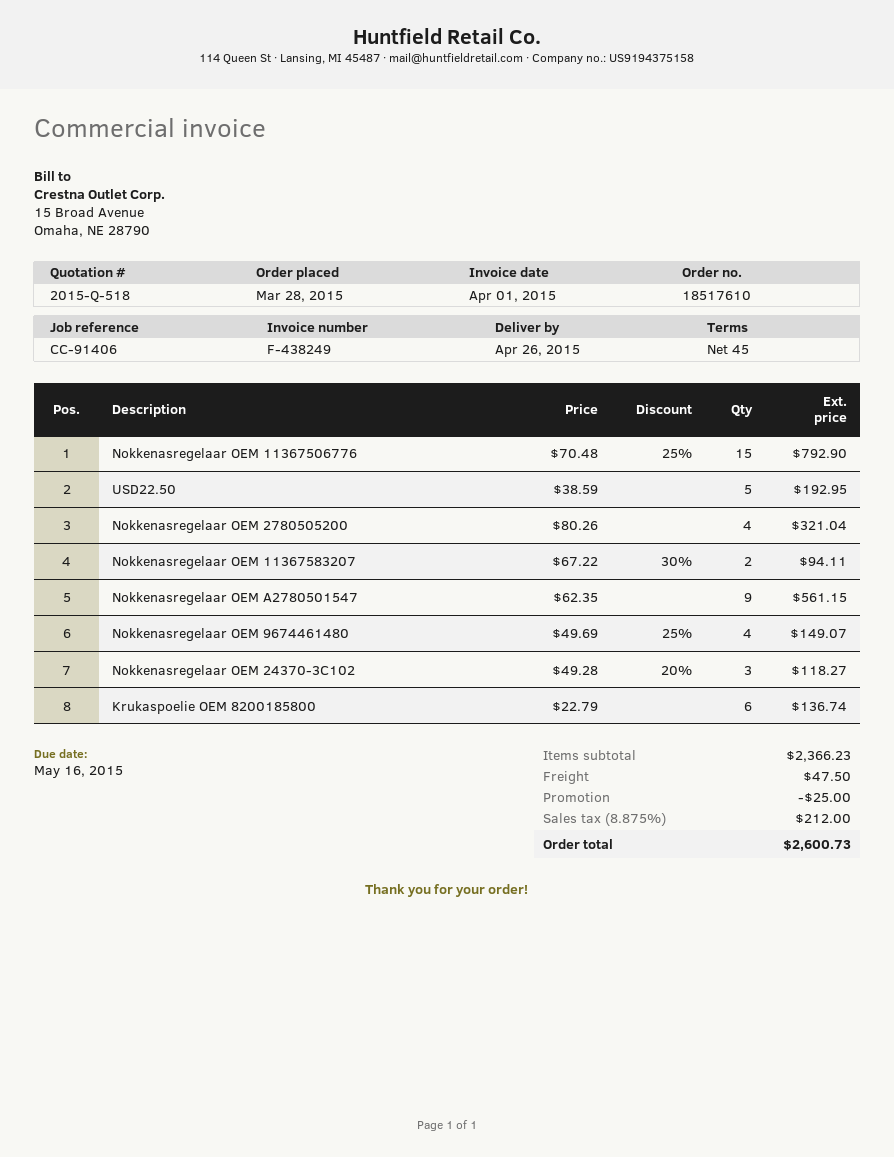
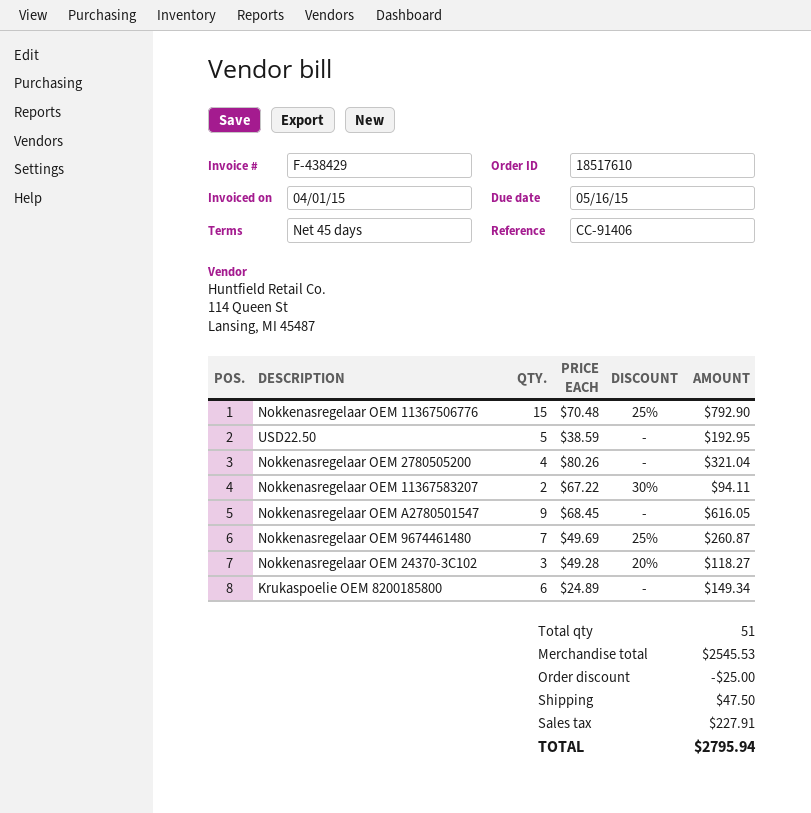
invoice number: F-438249 -> F-438429
Nokkenasregelaar OEM A2780501547: 9 x 62.35 = 561.15 -> 9 x 68.45 = 616.05
Nokkenasregelaar OEM 9674461480: 4 x 49.69 - 25% = 149.07 -> 7 x 49.69 - 25% = 260.87
Krukaspoelie OEM 8200185800: 6 x 22.79 = 136.74 -> 6 x 24.89 = 149.34
subtotal: 2366.23 -> 2545.53
tax: 212.00 -> 227.91
total: 2600.73 -> 2795.94

